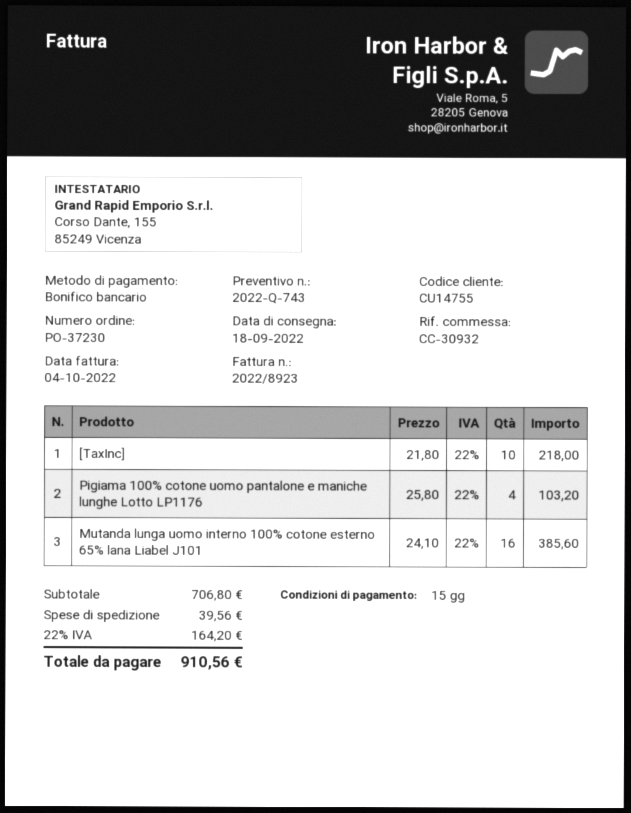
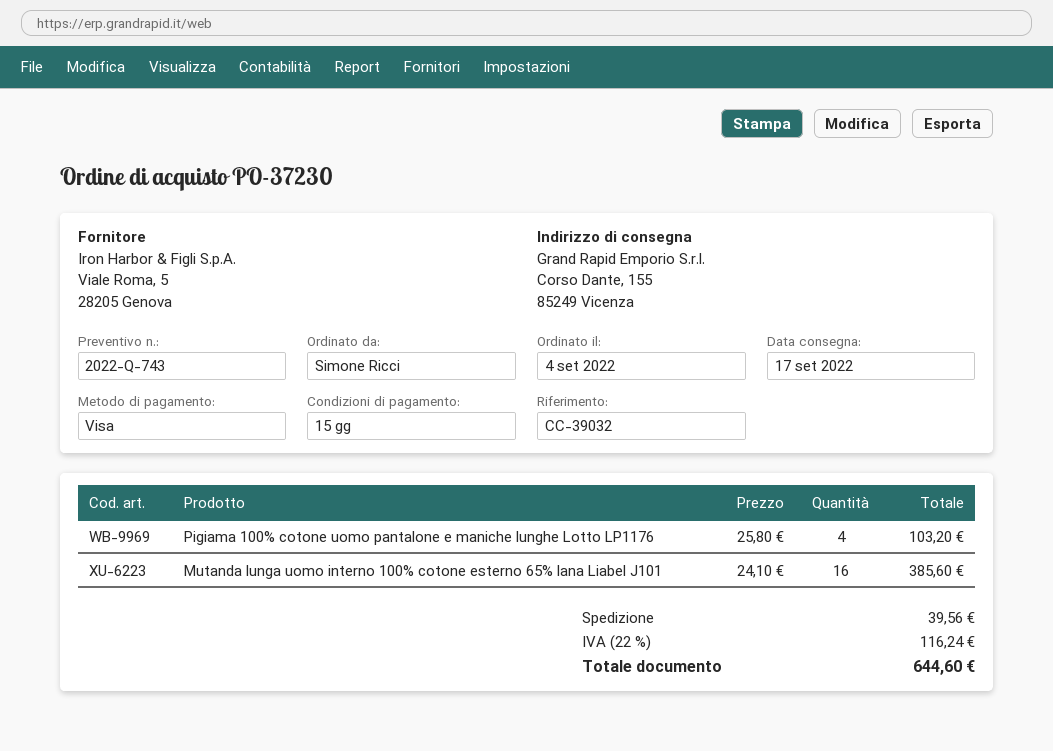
delivery date: 2022-09-18 -> 2022-09-17
reference: CC-30932 -> CC-39032
payment method: bank transfer -> Visa
[TaxInc]: 10 x 21.80 = 218.00 -> none
tax: 22% = 164.20 -> 22% = 116.24
total: 910.56 -> 644.60

